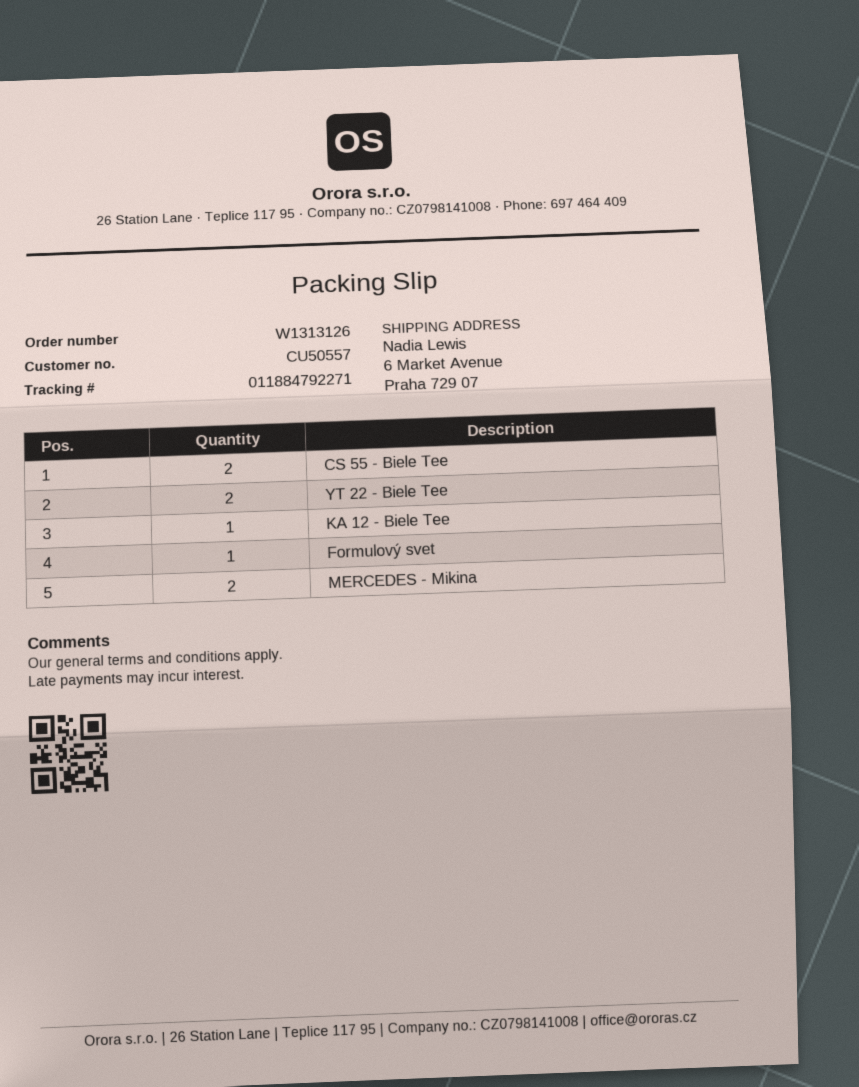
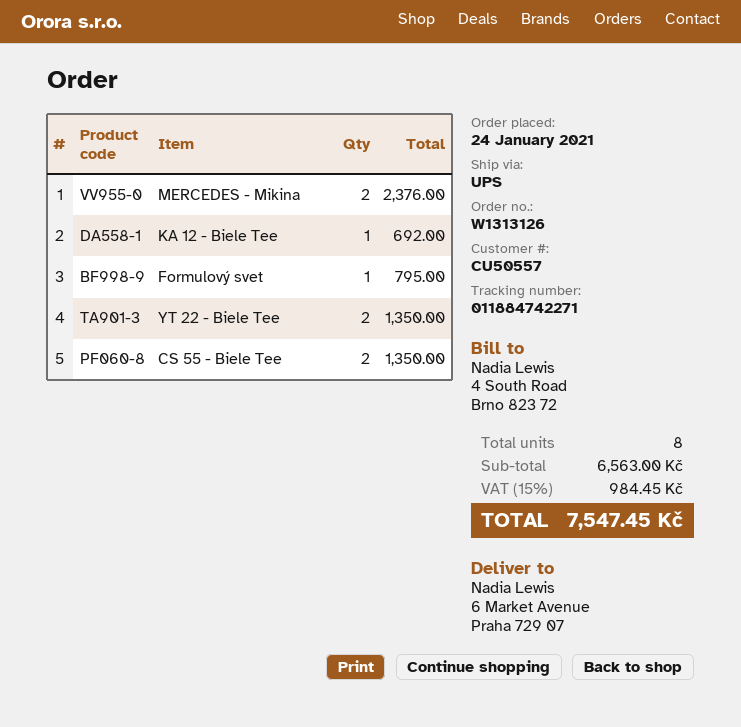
tracking number: 011884792271 -> 011884742271

